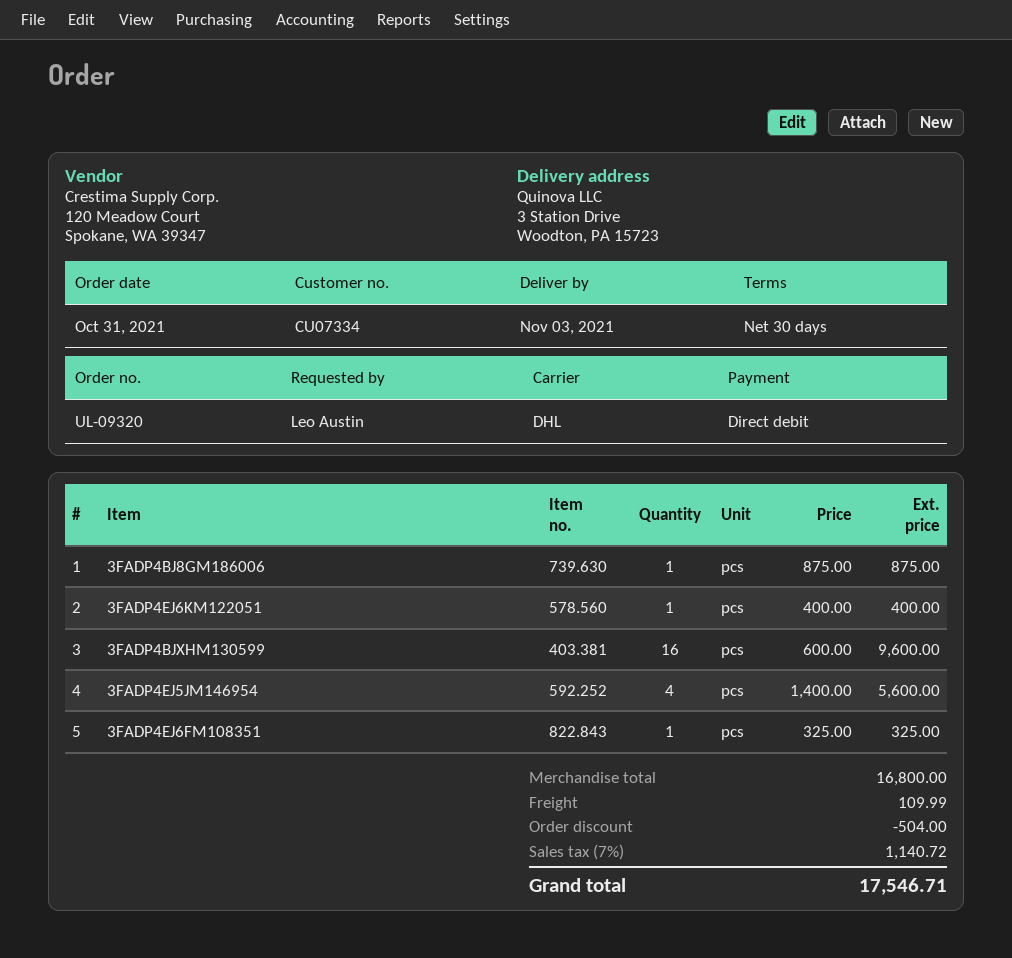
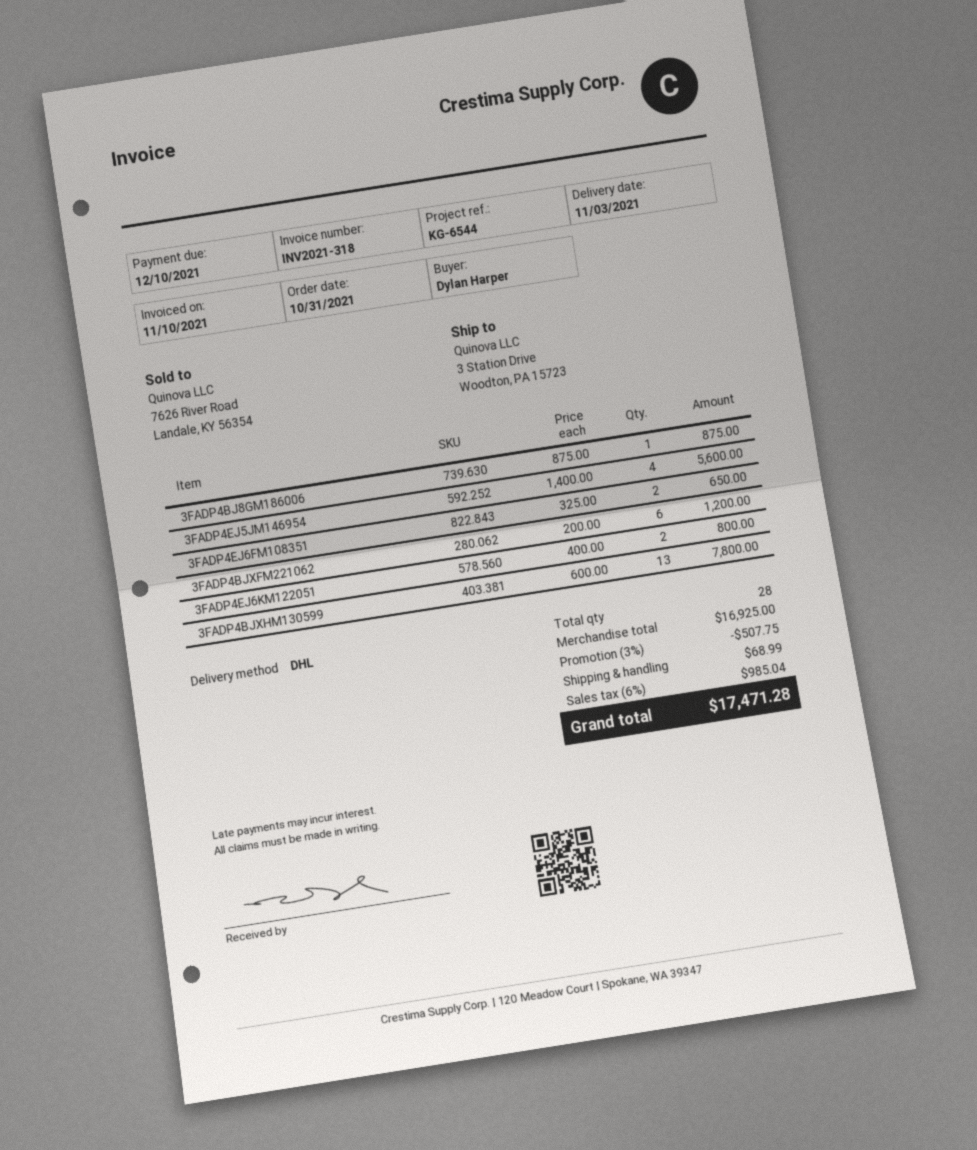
ordered by: Leo Austin -> Dylan Harper
3FADP4EJ6KM122051: 1 x 400.00 = 400.00 -> 2 x 400.00 = 800.00
3FADP4BJXHM130599: 16 x 600.00 = 9600.00 -> 13 x 600.00 = 7800.00
3FADP4EJ6FM108351: 1 x 325.00 = 325.00 -> 2 x 325.00 = 650.00
3FADP4BJXFM221062: none -> 6 x 200.00 = 1200.00
subtotal: 16800.00 -> 16925.00
discount: 504.00 -> 507.75
shipping: 109.99 -> 68.99
tax: 7% = 1140.72 -> 6% = 985.04
total: 17546.71 -> 17471.28

